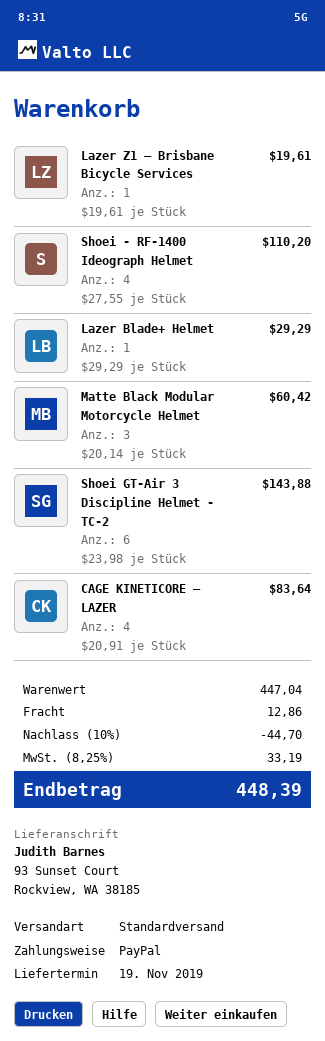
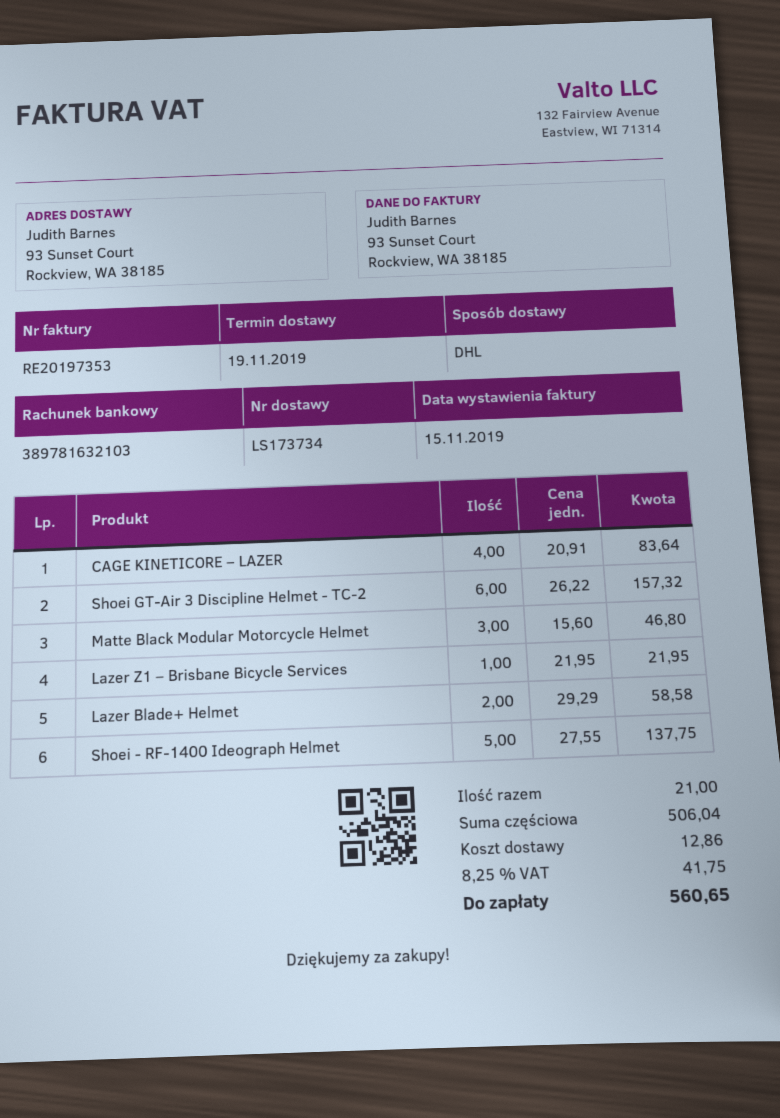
shipping method: standard -> DHL
Lazer Z1 – Brisbane Bicycle Services: 1 x 19.61 = 19.61 -> 1 x 21.95 = 21.95
Shoei - RF-1400 Ideograph Helmet: 4 x 27.55 = 110.20 -> 5 x 27.55 = 137.75
Lazer Blade+ Helmet: 1 x 29.29 = 29.29 -> 2 x 29.29 = 58.58
Matte Black Modular Motorcycle Helmet: 3 x 20.14 = 60.42 -> 3 x 15.60 = 46.80
Shoei GT-Air 3 Discipline Helmet - TC-2: 6 x 23.98 = 143.88 -> 6 x 26.22 = 157.32
subtotal: 447.04 -> 506.04
discount: 10% = 44.70 -> none
tax: 8.25% = 33.19 -> 8.25% = 41.75
total: 448.39 -> 560.65

